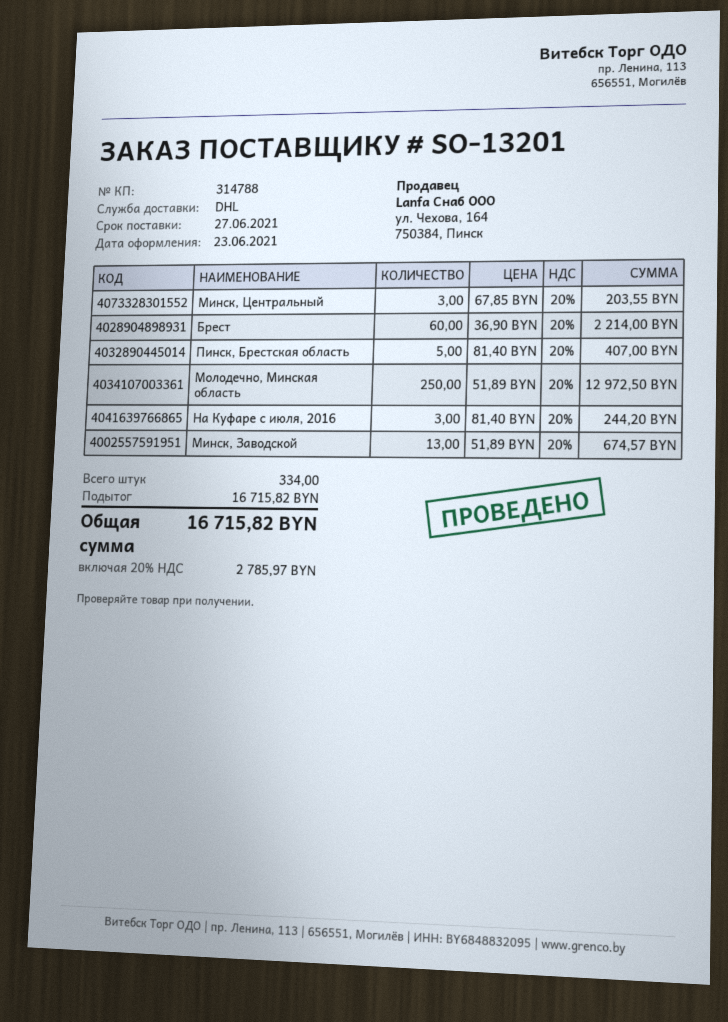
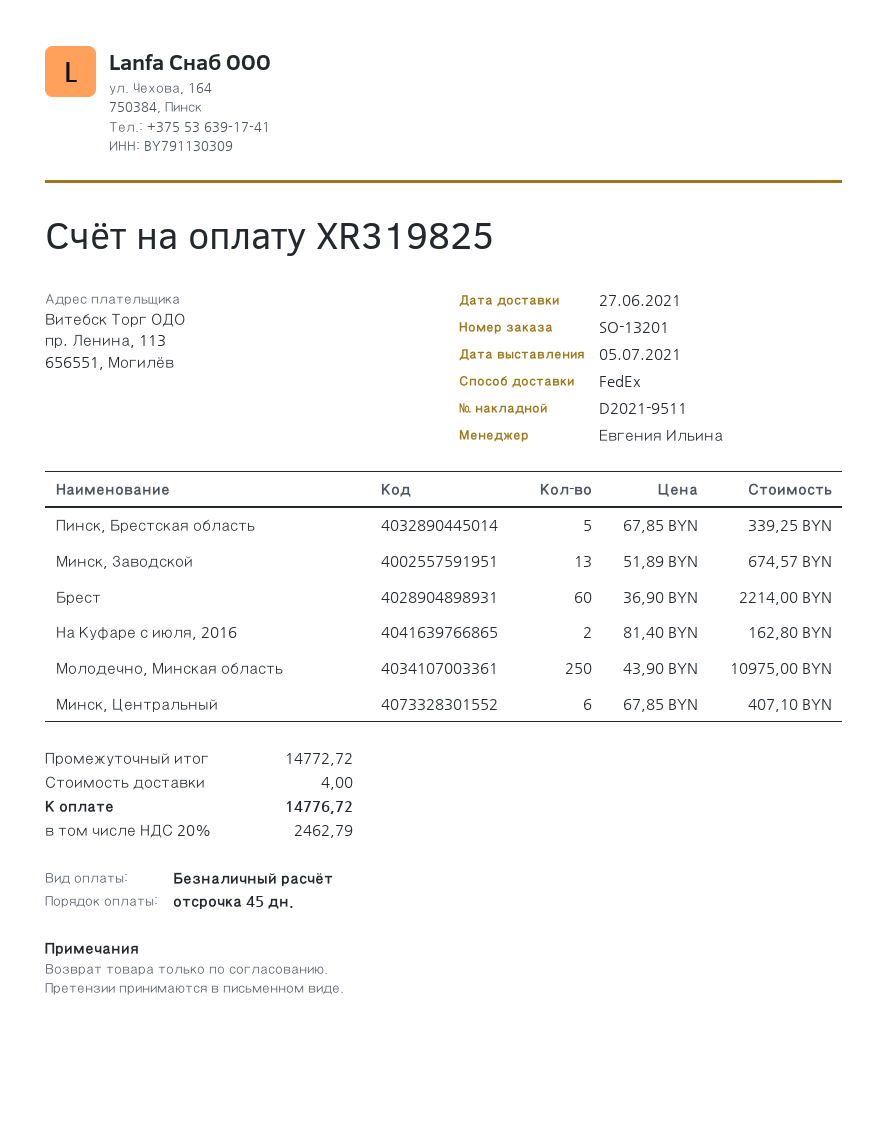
shipping method: DHL -> FedEx
Минск, Центральный: 3 x 67.85 = 203.55 -> 6 x 67.85 = 407.10
Пинск, Брестская область: 5 x 81.40 = 407.00 -> 5 x 67.85 = 339.25
Молодечно, Минская область: 250 x 51.89 = 12972.50 -> 250 x 43.90 = 10975.00
На Куфаре с июля, 2016: 3 x 81.40 = 244.20 -> 2 x 81.40 = 162.80
subtotal: 16715.82 -> 14772.72
shipping: none -> 4.00
tax: 20% = 2785.97 -> 20% = 2462.79
total: 16715.82 -> 14776.72

